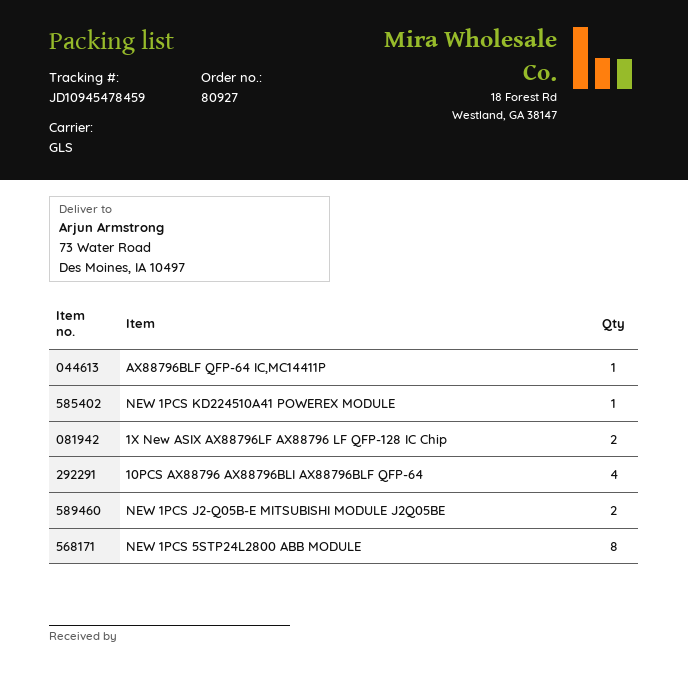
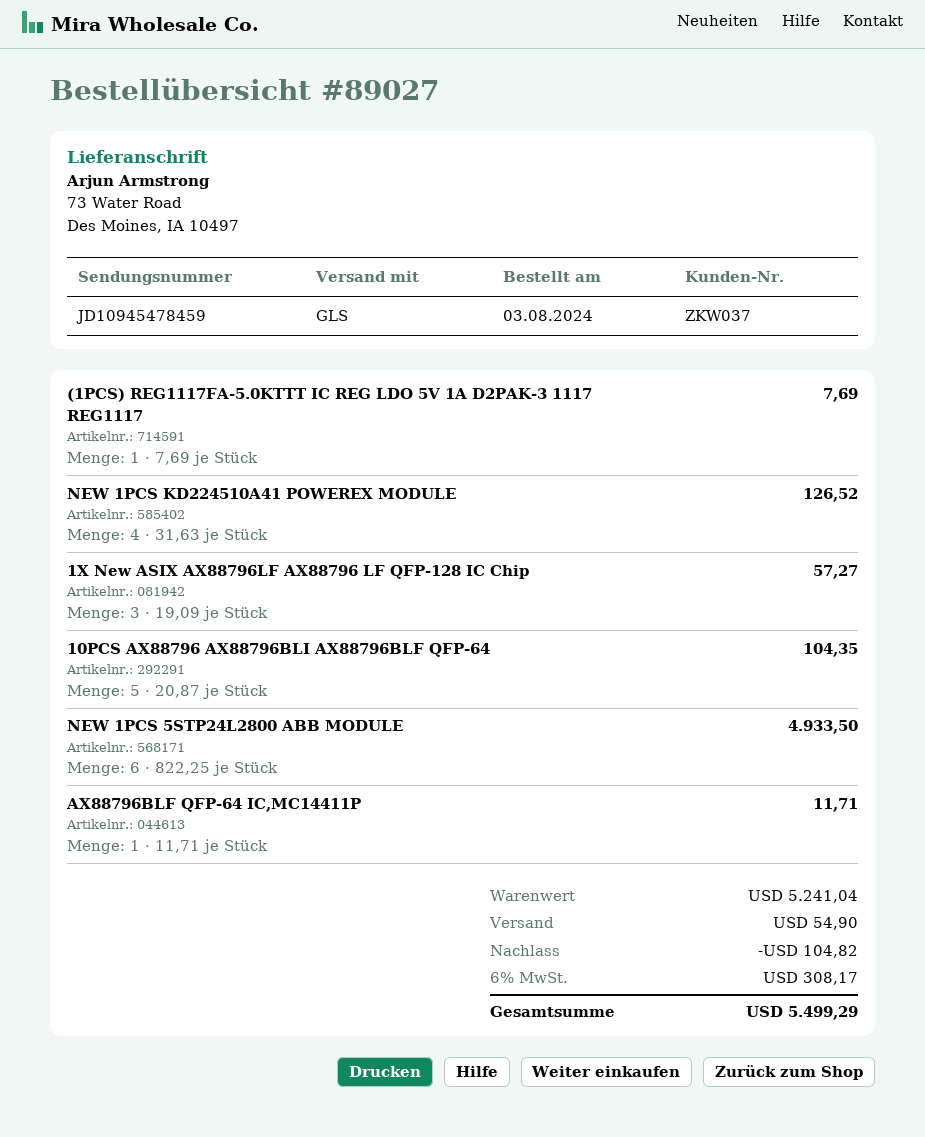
order number: 80927 -> 89027
NEW 1PCS KD224510A41 POWEREX MODULE: 1 -> 4
1X New ASIX AX88796LF AX88796 LF QFP-128 IC Chip: 2 -> 3
10PCS AX88796 AX88796BLI AX88796BLF QFP-64: 4 -> 5
NEW 1PCS J2-Q05B-E MITSUBISHI MODULE J2Q05BE: 2 -> none
NEW 1PCS 5STP24L2800 ABB MODULE: 8 -> 6
(1PCS) REG1117FA-5.0KTTT IC REG LDO 5V 1A D2PAK-3 1117 REG1117: none -> 1

